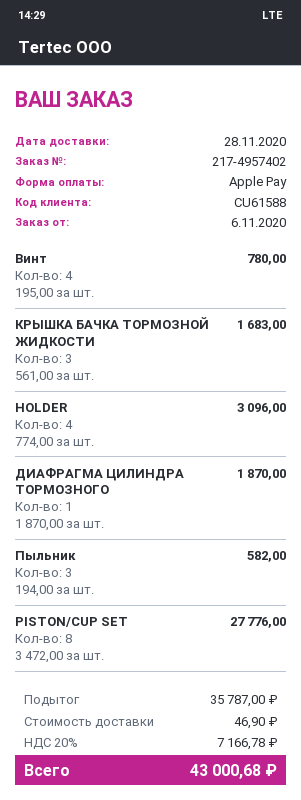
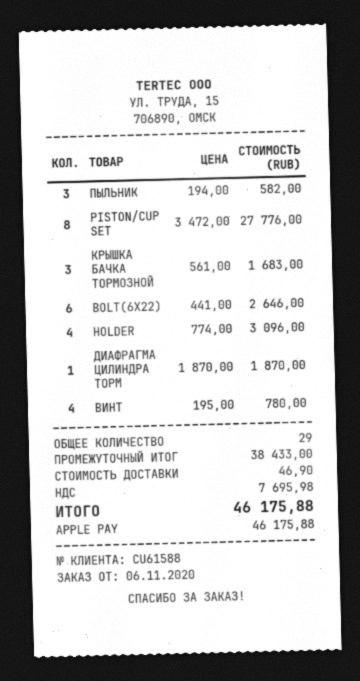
BOLT(6X22): none -> 6 x 441.00 = 2646.00
subtotal: 35787.00 -> 38433.00
tax: 7166.78 -> 7695.98
total: 43000.68 -> 46175.88

